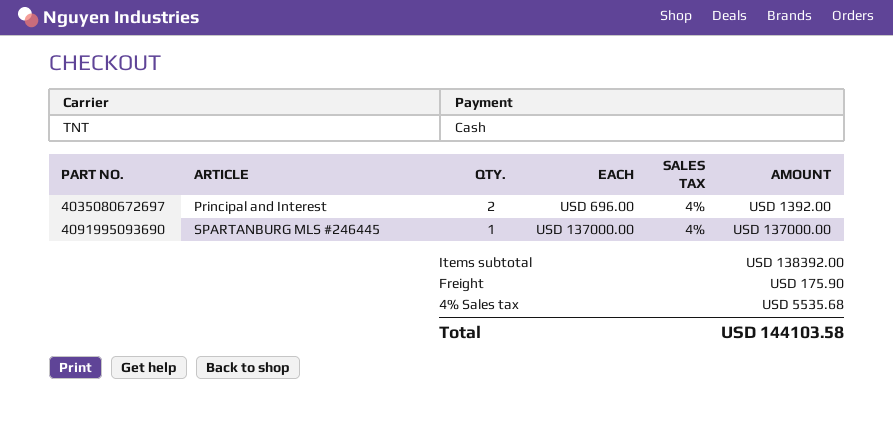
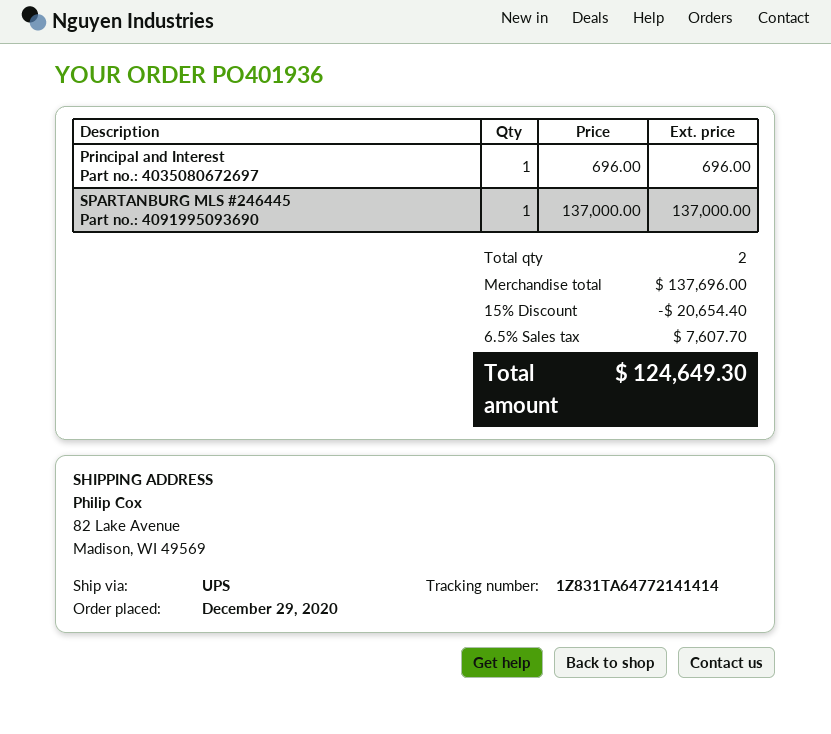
shipping method: TNT -> UPS
Principal and Interest: 2 x 696.00 = 1392.00 -> 1 x 696.00 = 696.00
subtotal: 138392.00 -> 137696.00
discount: none -> 15% = 20654.40
shipping: 175.90 -> none
tax: 4% = 5535.68 -> 6.5% = 7607.70
total: 144103.58 -> 124649.30

